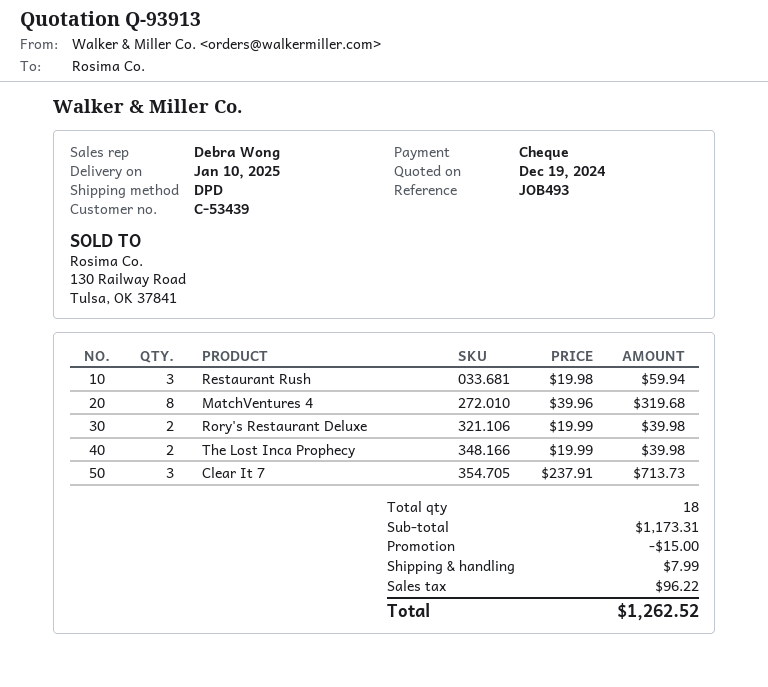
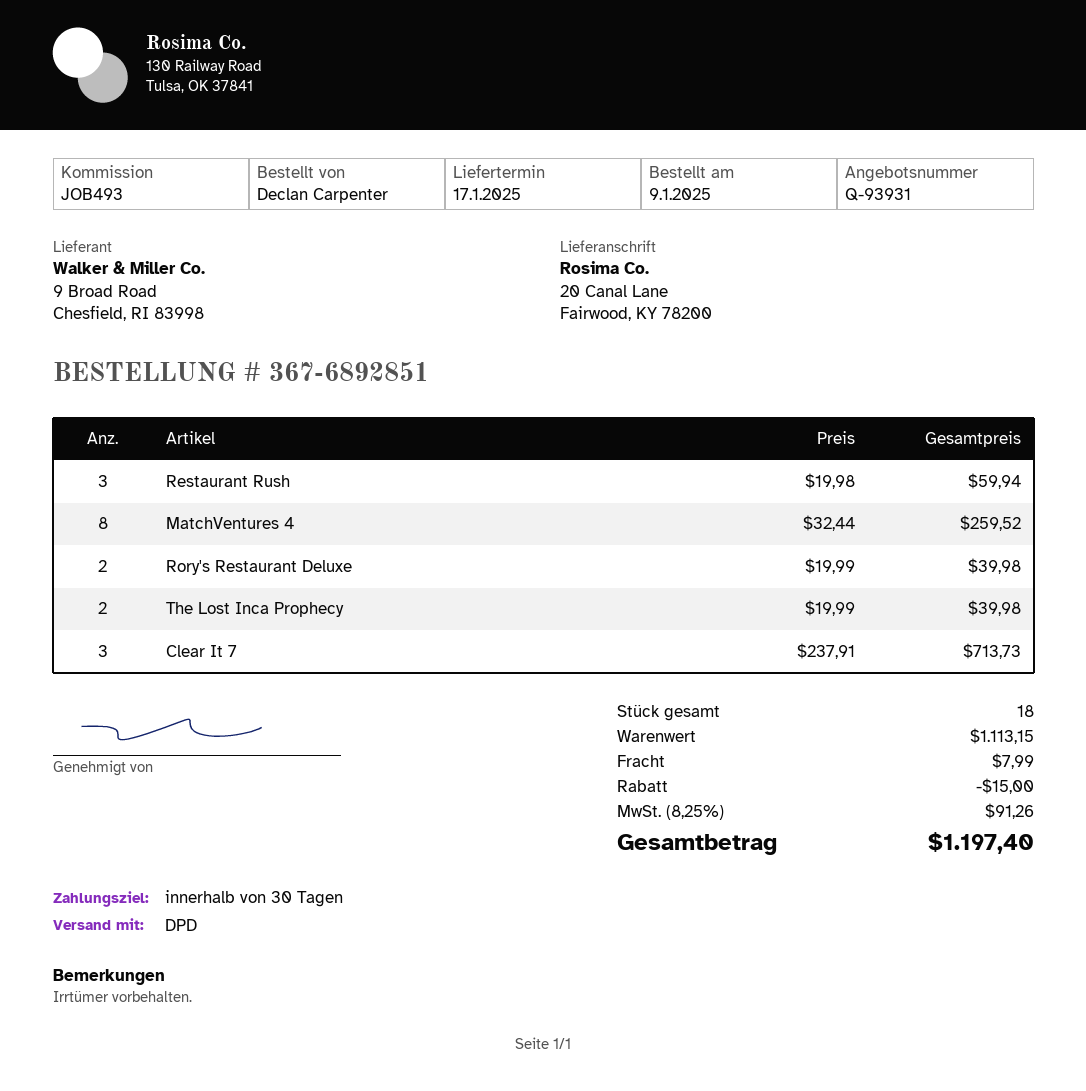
quote number: Q-93913 -> Q-93931
delivery date: 2025-01-10 -> 2025-01-17
MatchVentures 4: 8 x 39.96 = 319.68 -> 8 x 32.44 = 259.52
subtotal: 1173.31 -> 1113.15
tax: 96.22 -> 91.26
total: 1262.52 -> 1197.40

